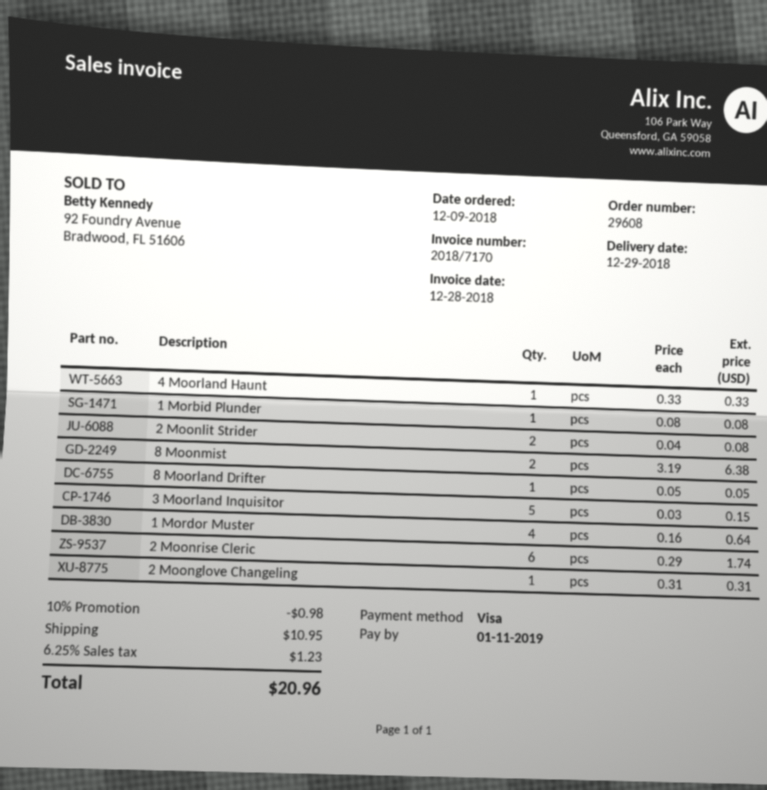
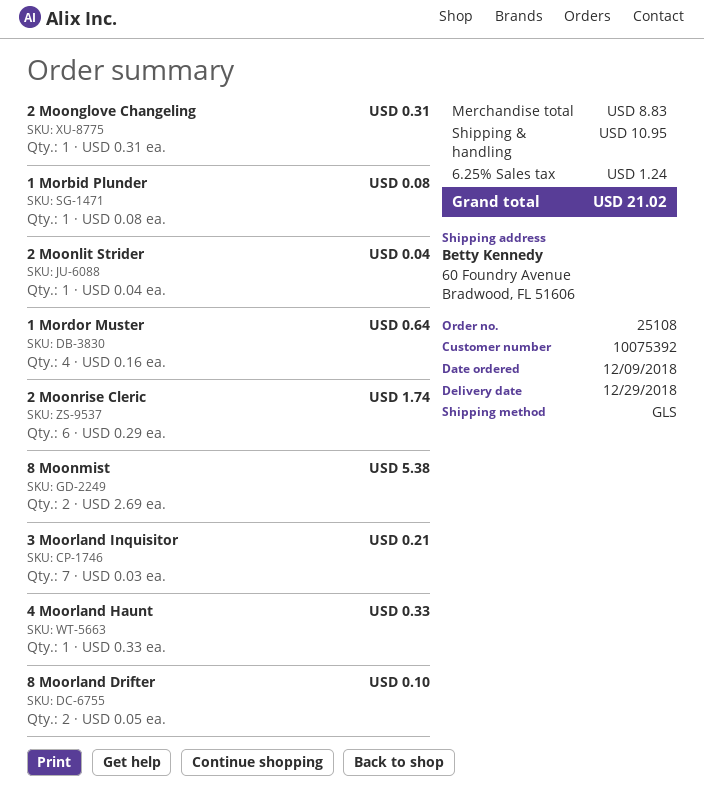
order number: 29608 -> 25108
2 Moonlit Strider: 2 x 0.04 = 0.08 -> 1 x 0.04 = 0.04
8 Moonmist: 2 x 3.19 = 6.38 -> 2 x 2.69 = 5.38
8 Moorland Drifter: 1 x 0.05 = 0.05 -> 2 x 0.05 = 0.10
3 Moorland Inquisitor: 5 x 0.03 = 0.15 -> 7 x 0.03 = 0.21
discount: 10% = 0.98 -> none
tax: 6.25% = 1.23 -> 6.25% = 1.24
total: 20.96 -> 21.02

